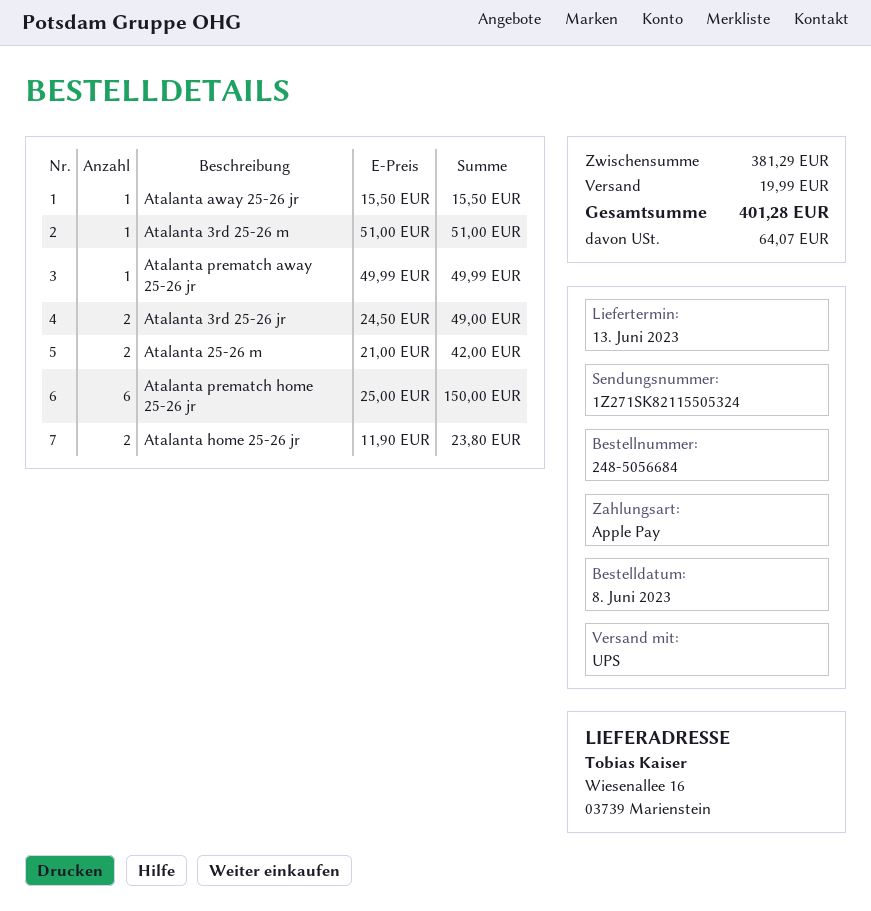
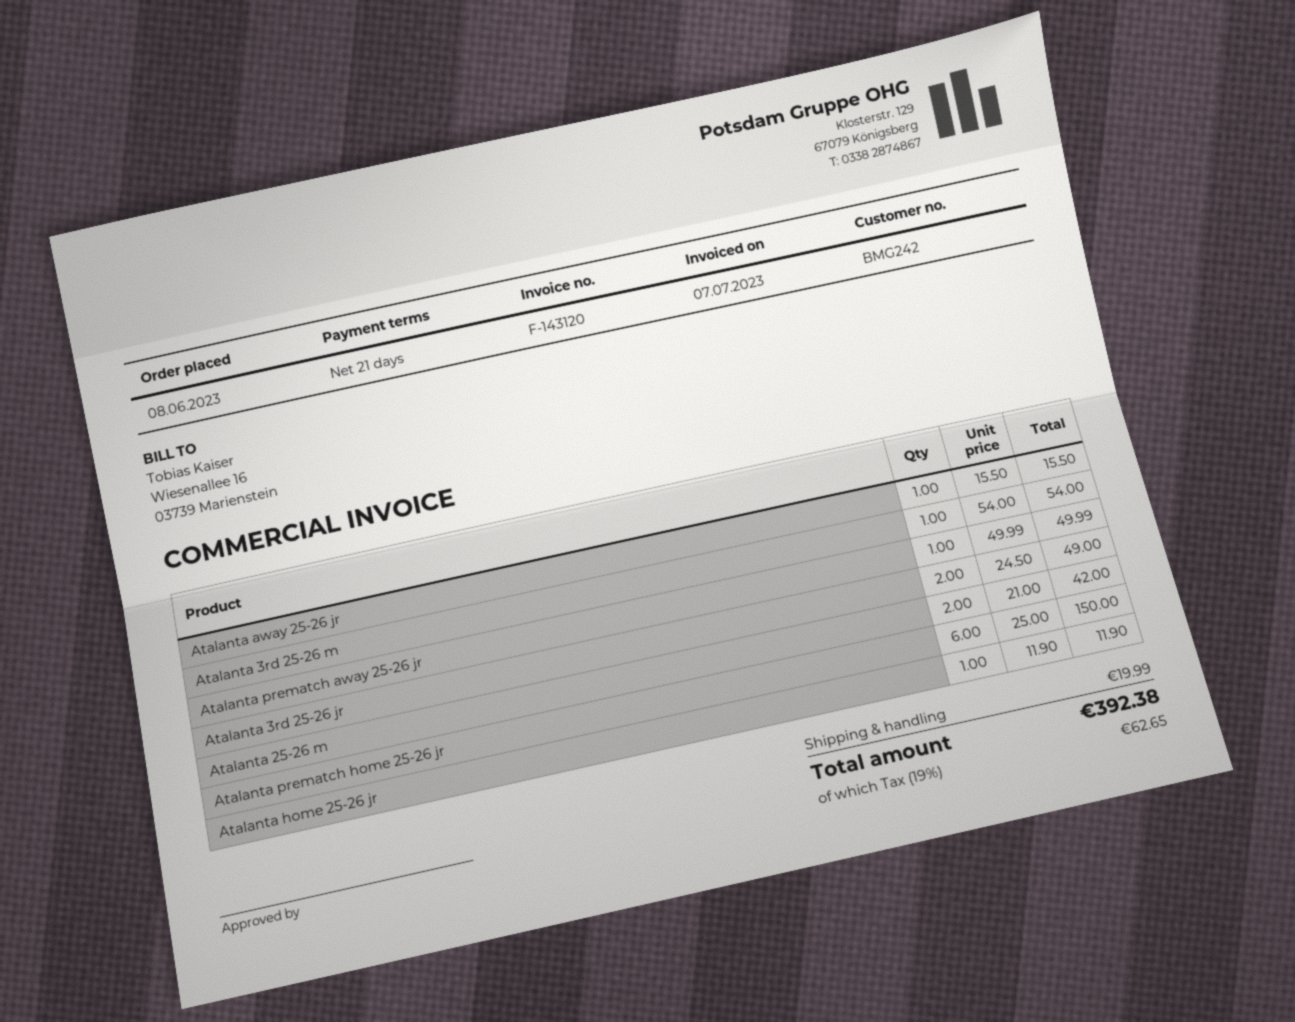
Atalanta 3rd 25-26 m: 1 x 51.00 = 51.00 -> 1 x 54.00 = 54.00
Atalanta home 25-26 jr: 2 x 11.90 = 23.80 -> 1 x 11.90 = 11.90
tax: 64.07 -> 62.65
total: 401.28 -> 392.38

